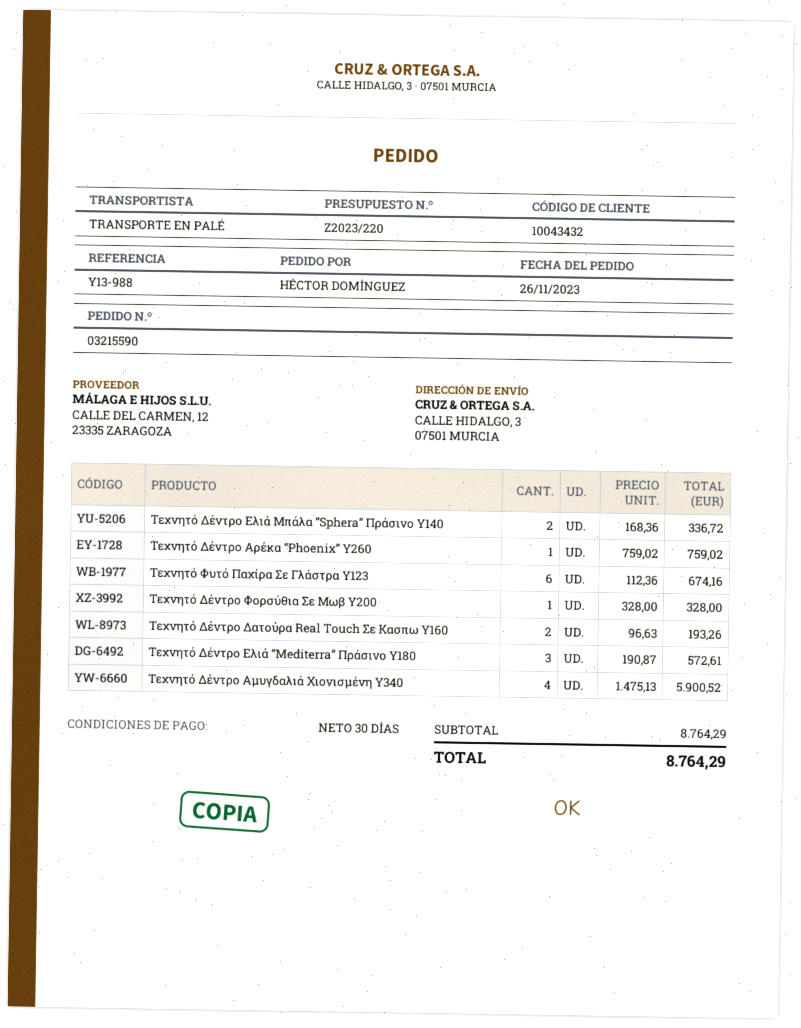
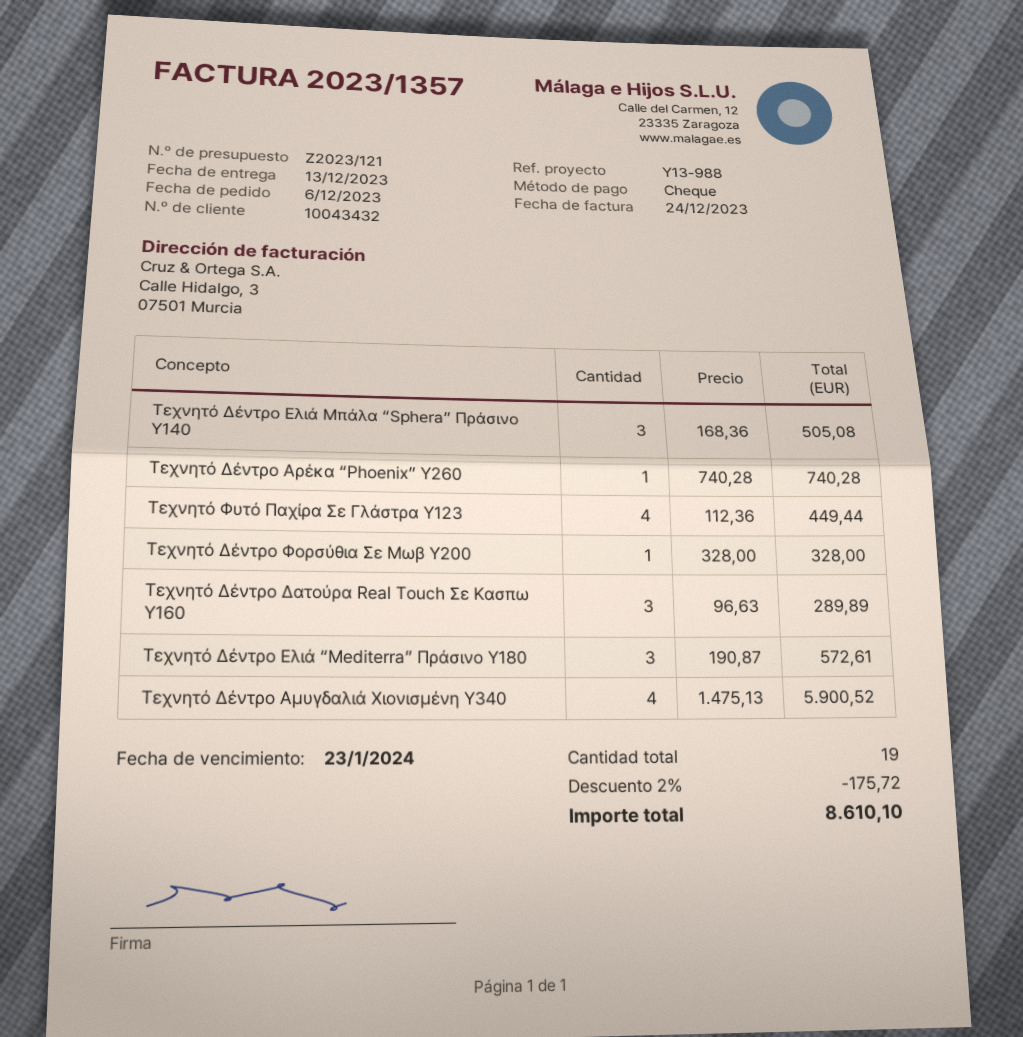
quote number: Z2023/220 -> Z2023/121
order date: 2023-11-26 -> 2023-12-06
Τεχνητό Δέντρο Ελιά Μπάλα “Sphera” Πράσινο Υ140: 2 x 168.36 = 336.72 -> 3 x 168.36 = 505.08
Τεχνητό Δέντρο Αρέκα “Phoenix” Υ260: 1 x 759.02 = 759.02 -> 1 x 740.28 = 740.28
Τεχνητό Φυτό Παχίρα Σε Γλάστρα Υ123: 6 x 112.36 = 674.16 -> 4 x 112.36 = 449.44
Τεχνητό Δέντρο Δατούρα Real Touch Σε Κασπω Y160: 2 x 96.63 = 193.26 -> 3 x 96.63 = 289.89
discount: none -> 2% = 175.72
total: 8764.29 -> 8610.10

